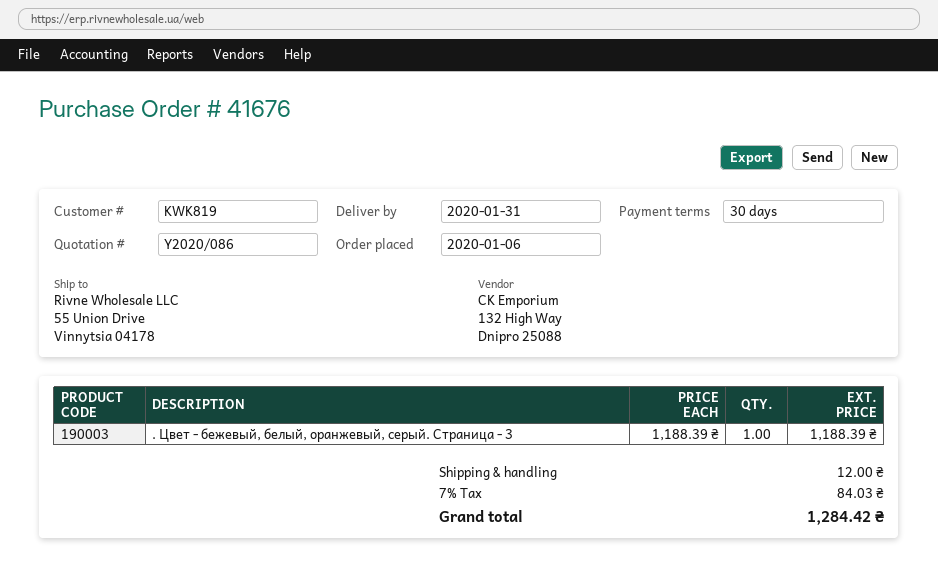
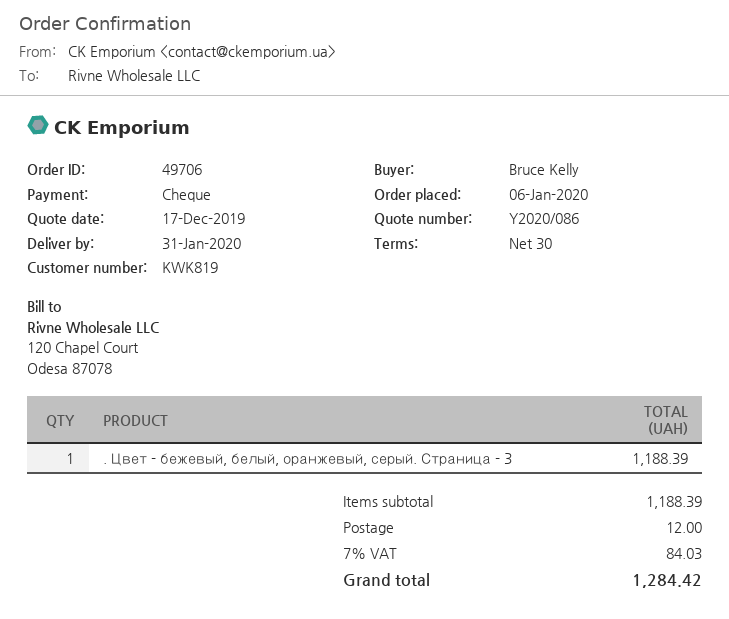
order number: 41676 -> 49706

